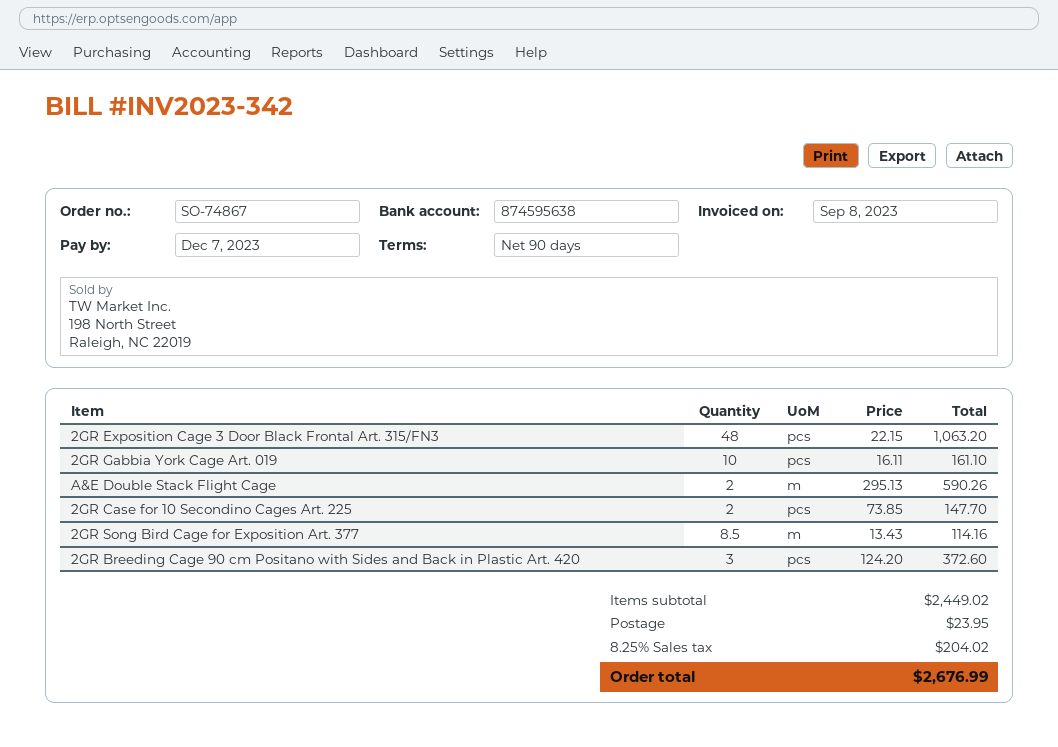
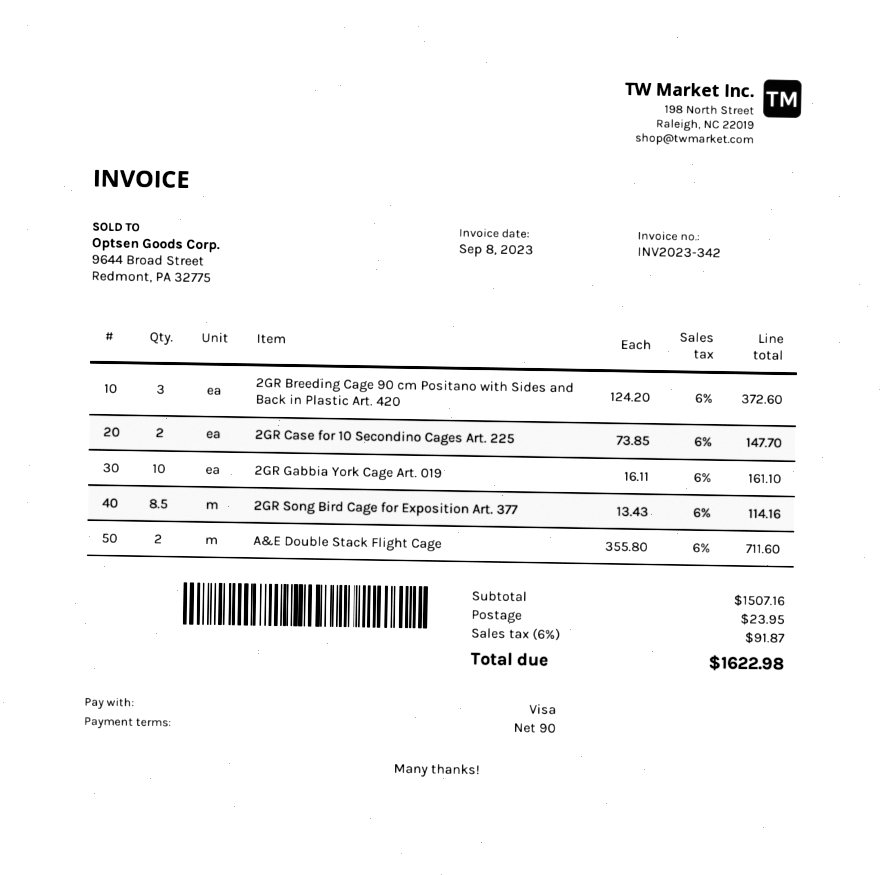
2GR Exposition Cage 3 Door Black Frontal Art. 315/FN3: 48 x 22.15 = 1063.20 -> none
A&E Double Stack Flight Cage: 2 x 295.13 = 590.26 -> 2 x 355.80 = 711.60
subtotal: 2449.02 -> 1507.16
tax: 8.25% = 204.02 -> 6% = 91.87
total: 2676.99 -> 1622.98

